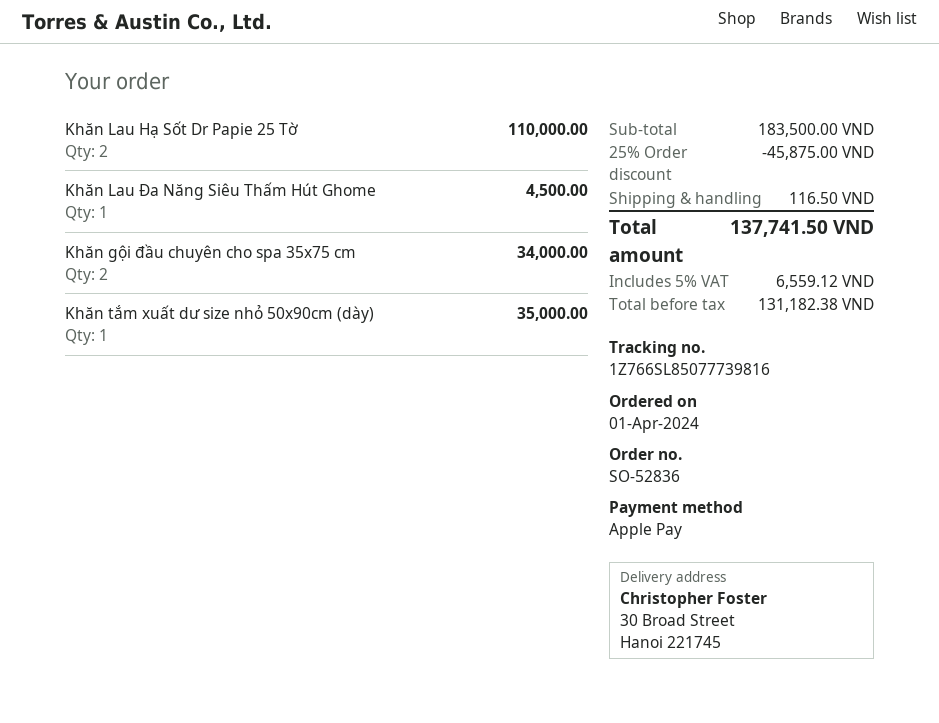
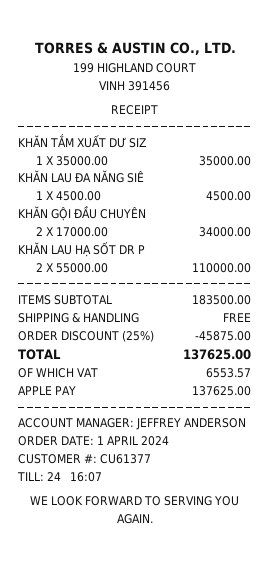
shipping: 116.50 -> 0.00
tax: 6559.12 -> 6553.57
total: 137741.50 -> 137625.00

